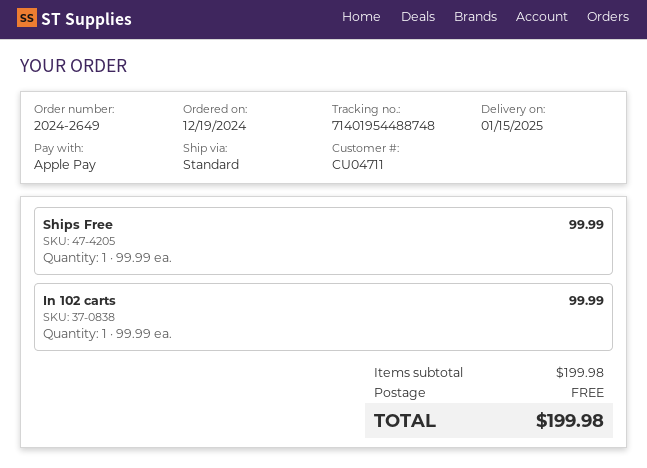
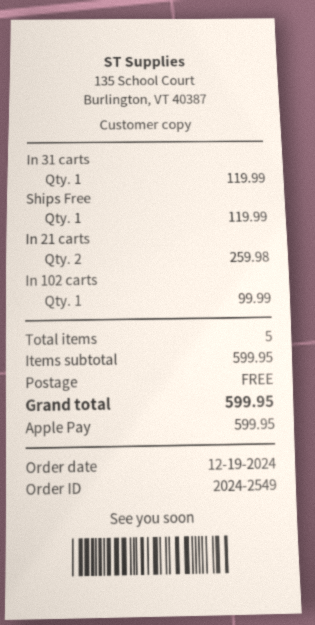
order number: 2024-2649 -> 2024-2549
Ships Free: 1 for 99.99 -> 1 for 119.99
In 31 carts: none -> 1 for 119.99
In 21 carts: none -> 2 for 259.98
subtotal: 199.98 -> 599.95
total: 199.98 -> 599.95

